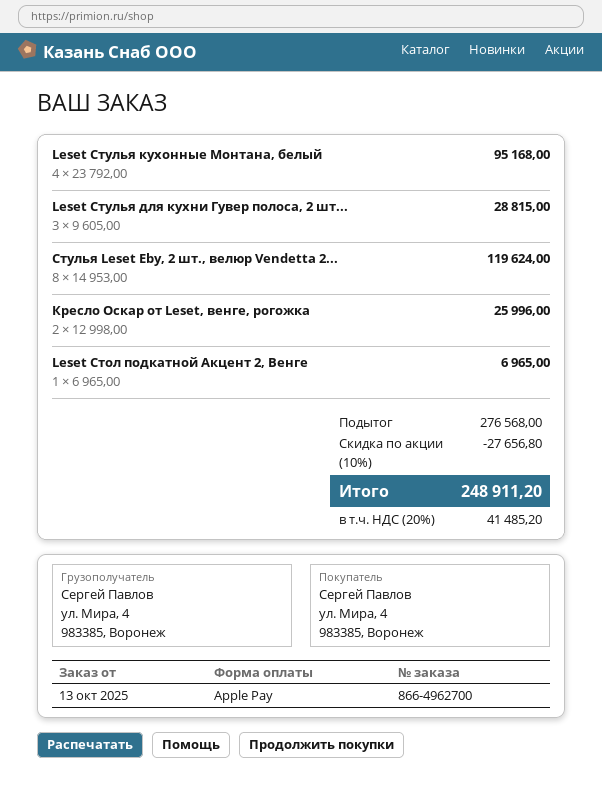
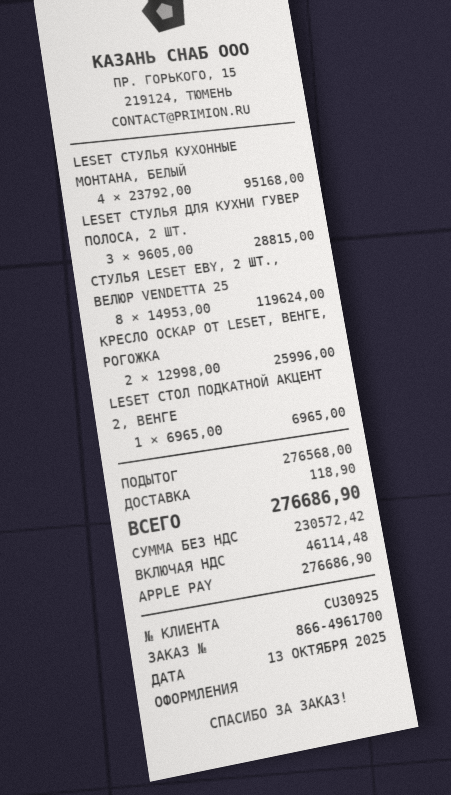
order number: 866-4962700 -> 866-4961700
discount: 10% = 27656.80 -> none
shipping: none -> 118.90
tax: 41485.20 -> 46114.48
total: 248911.20 -> 276686.90

